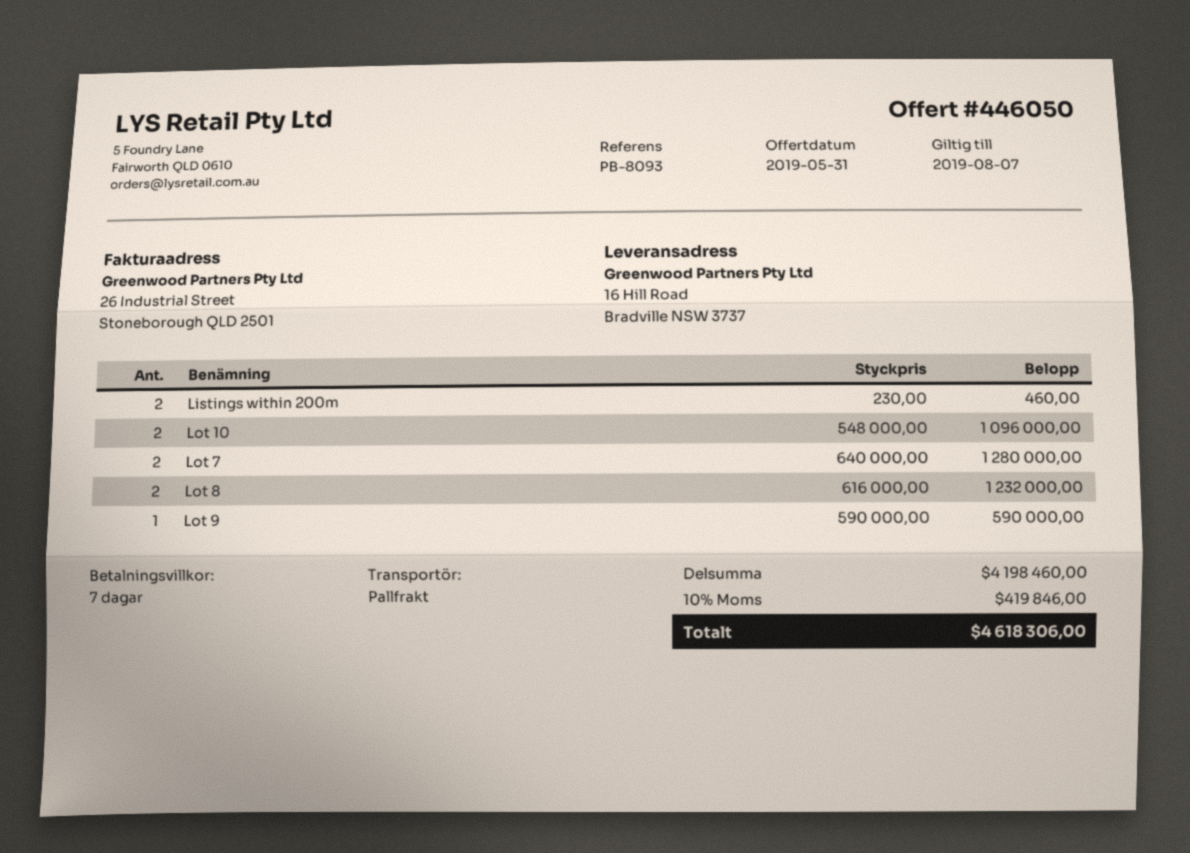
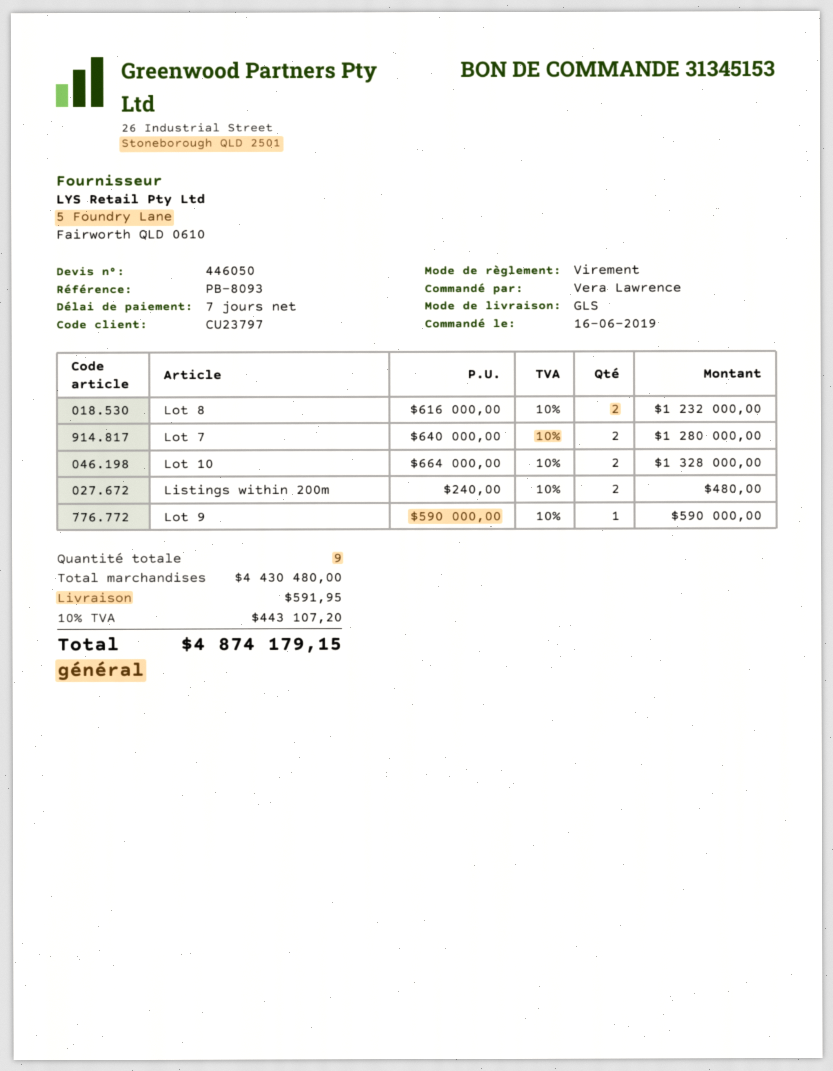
shipping method: pallet freight -> GLS
Listings within 200m: 2 x 230.00 = 460.00 -> 2 x 240.00 = 480.00
Lot 10: 2 x 548000.00 = 1096000.00 -> 2 x 664000.00 = 1328000.00
subtotal: 4198460.00 -> 4430480.00
shipping: none -> 591.95
tax: 10% = 419846.00 -> 10% = 443107.20
total: 4618306.00 -> 4874179.15

